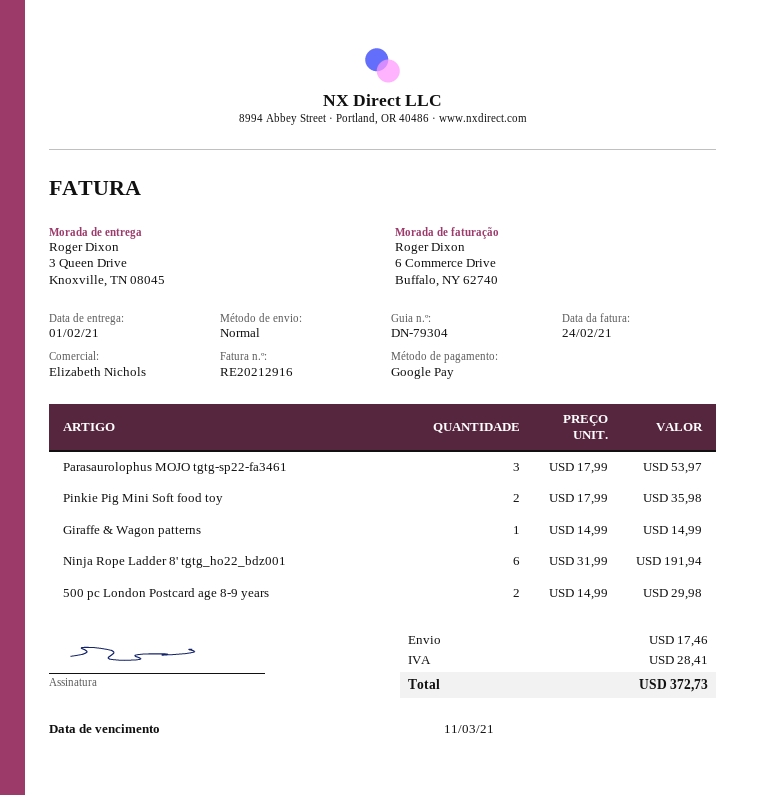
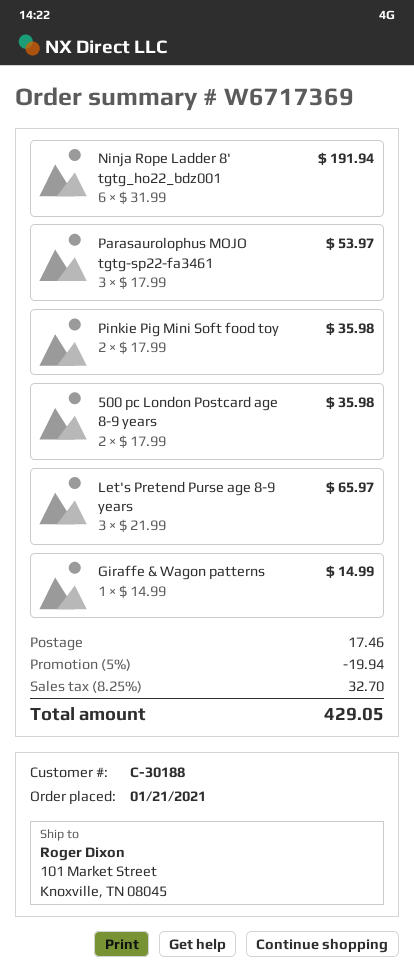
ship to: 3 Queen Drive, Knoxville, TN 08045 -> 101 Market Street, Knoxville, TN 08045
500 pc London Postcard age 8-9 years: 2 x 14.99 = 29.98 -> 2 x 17.99 = 35.98
Let's Pretend Purse age 8-9 years: none -> 3 x 21.99 = 65.97
discount: none -> 5% = 19.94
tax: 28.41 -> 32.70
total: 372.73 -> 429.05

